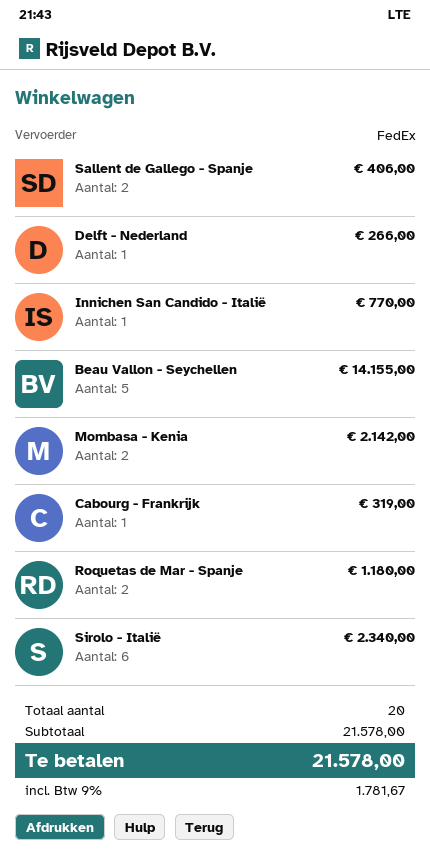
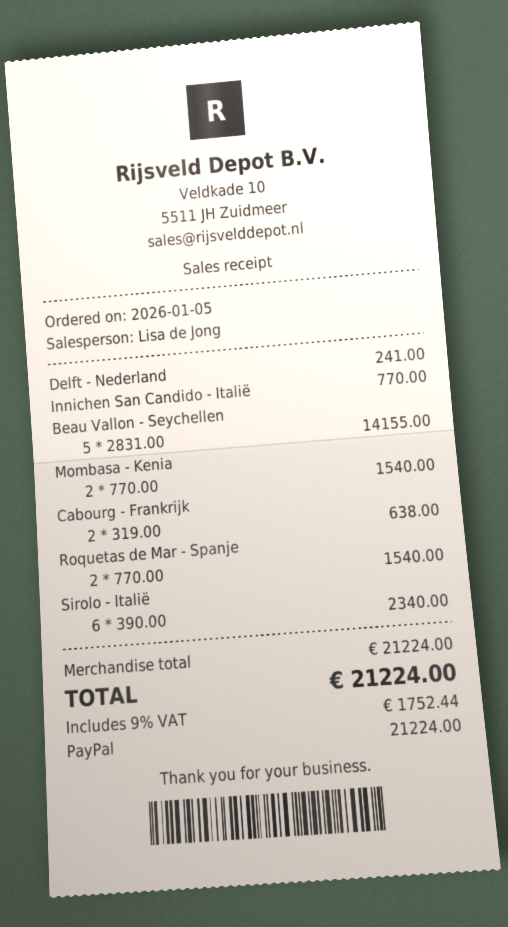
Sallent de Gallego - Spanje: 2 for 406.00 -> none
Delft - Nederland: 1 for 266.00 -> 1 for 241.00
Mombasa - Kenia: 2 for 2142.00 -> 2 for 1540.00
Cabourg - Frankrijk: 1 for 319.00 -> 2 for 638.00
Roquetas de Mar - Spanje: 2 for 1180.00 -> 2 for 1540.00
subtotal: 21578.00 -> 21224.00
tax: 9% = 1781.67 -> 9% = 1752.44
total: 21578.00 -> 21224.00

